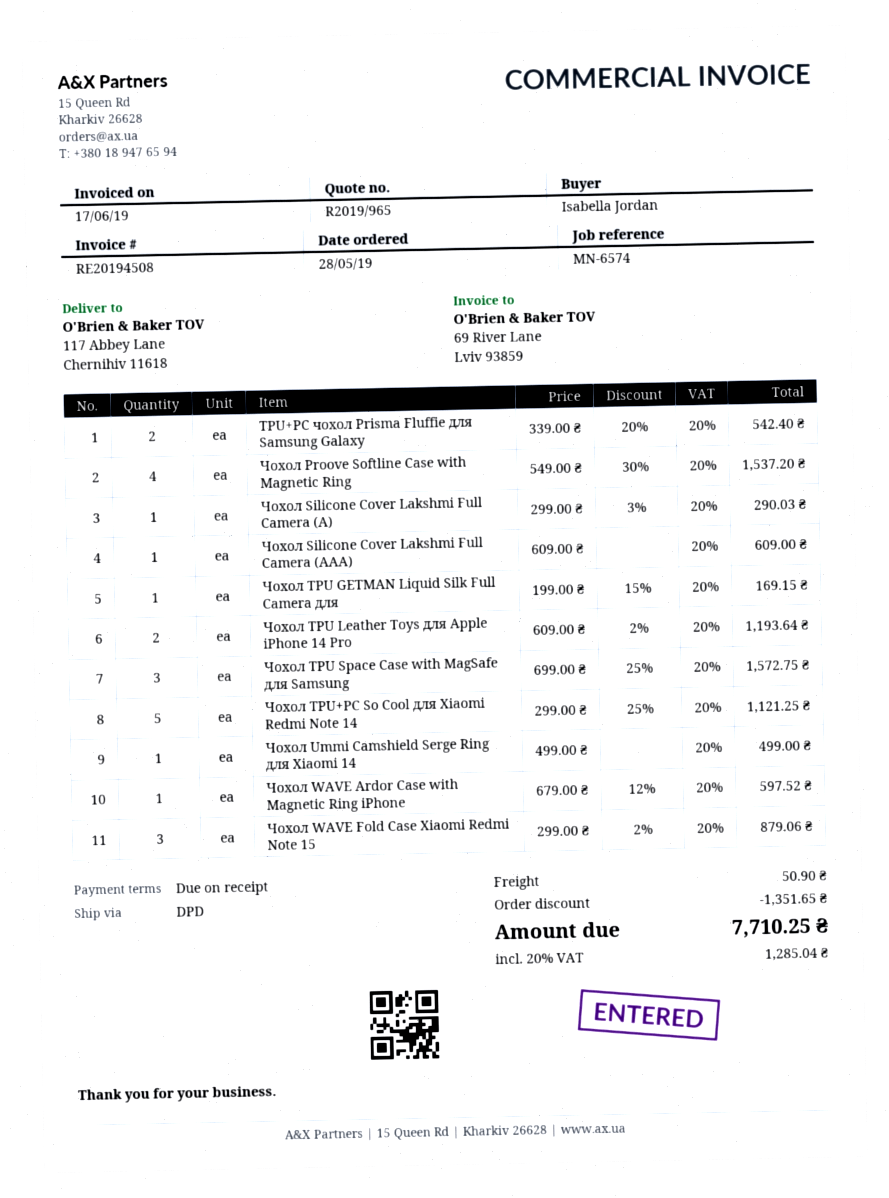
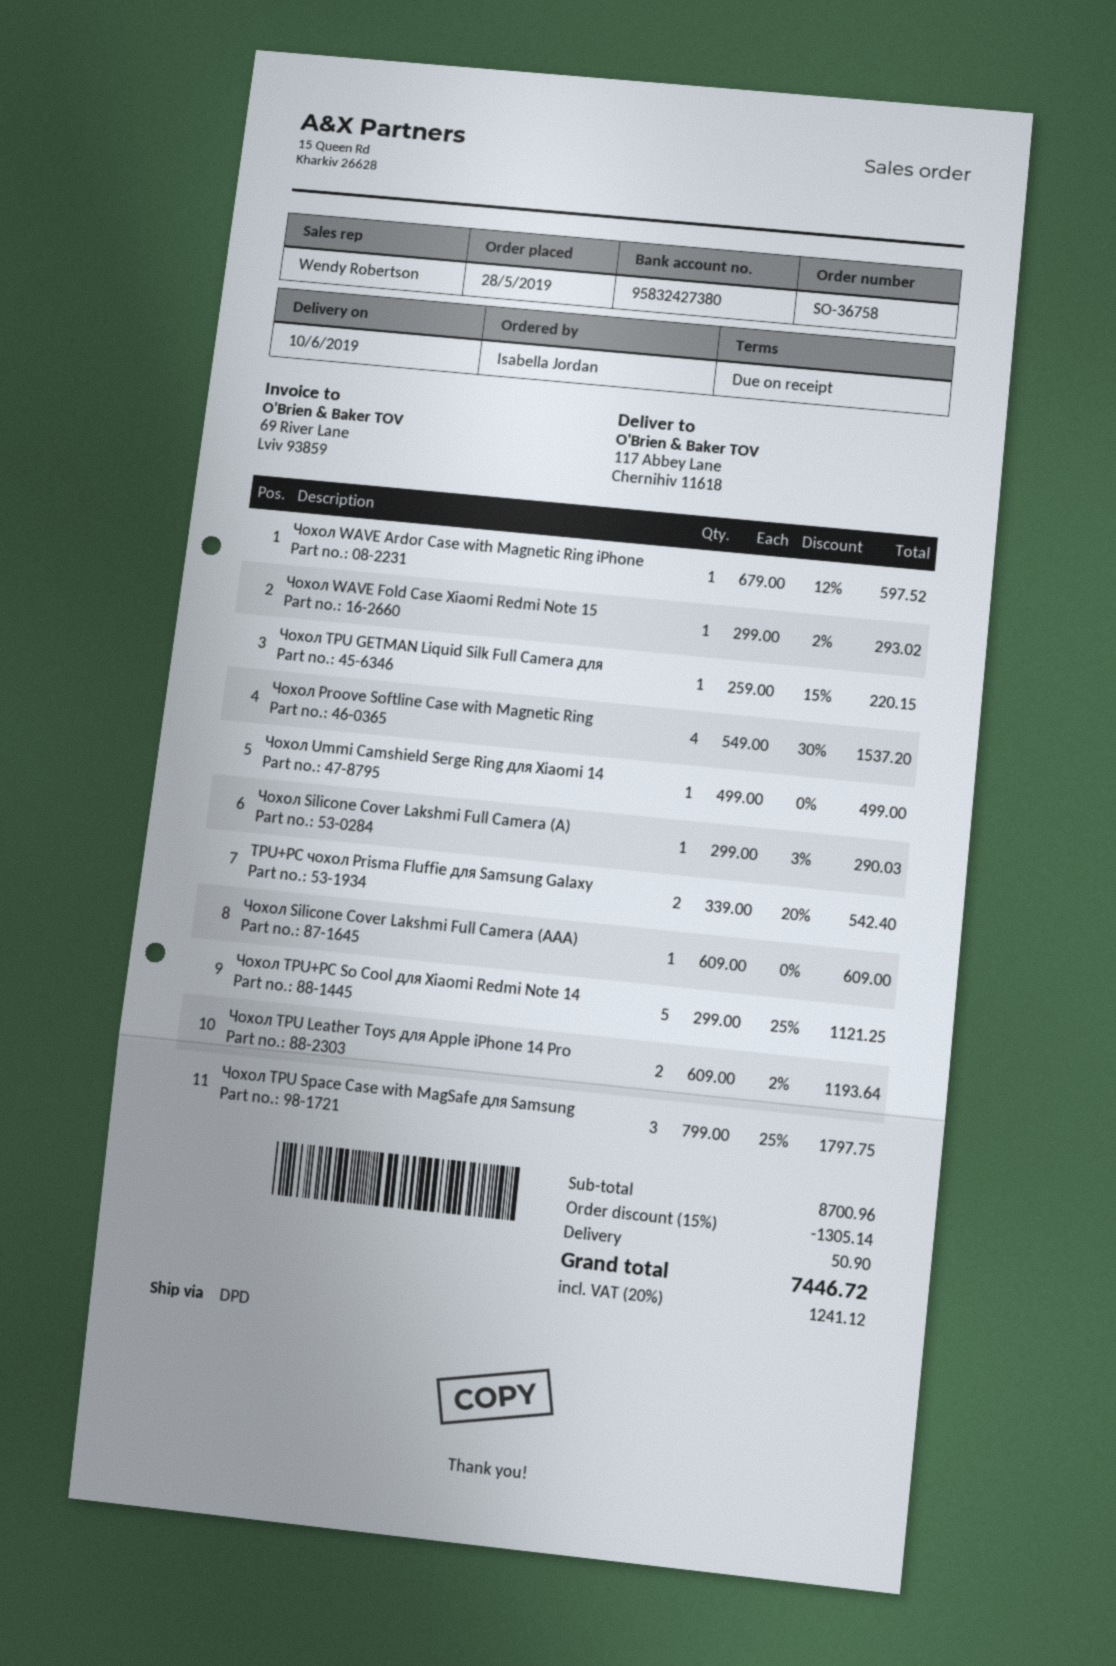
Чохол TPU GETMAN Liquid Silk Full Camera для: 1 x 199.00 - 15% = 169.15 -> 1 x 259.00 - 15% = 220.15
Чохол TPU Space Case with MagSafe для Samsung: 3 x 699.00 - 25% = 1572.75 -> 3 x 799.00 - 25% = 1797.75
Чохол WAVE Fold Case Xiaomi Redmi Note 15: 3 x 299.00 - 2% = 879.06 -> 1 x 299.00 - 2% = 293.02
discount: 1351.65 -> 1305.14
tax: 20% = 1285.04 -> 20% = 1241.12
total: 7710.25 -> 7446.72

